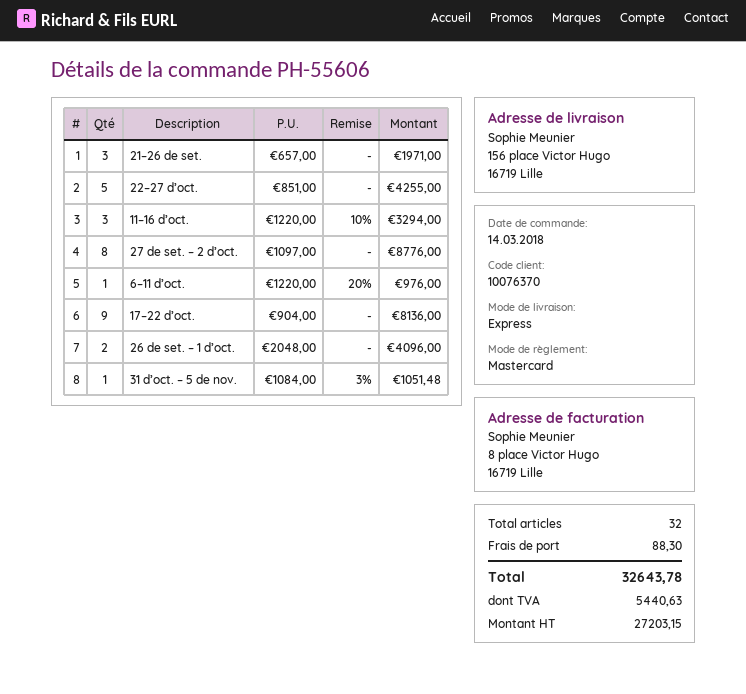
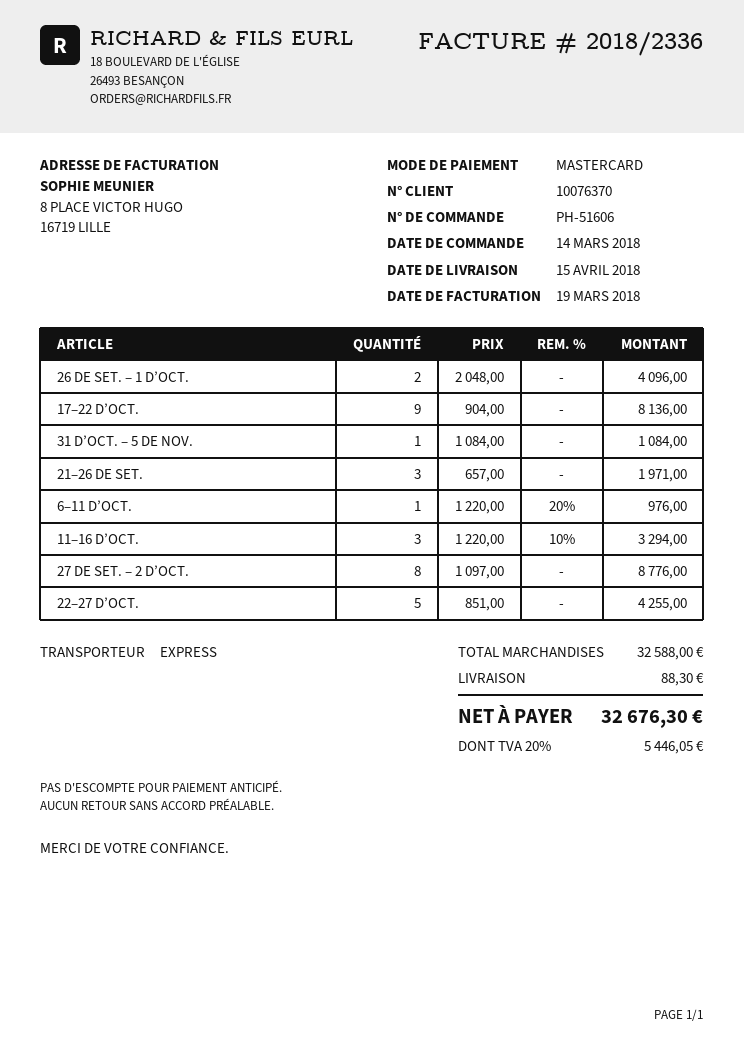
order number: PH-55606 -> PH-51606
31 d’oct. – 5 de nov.: 1 x 1084.00 - 3% = 1051.48 -> 1 x 1084.00 = 1084.00
tax: 5440.63 -> 5446.05
total: 32643.78 -> 32676.30

